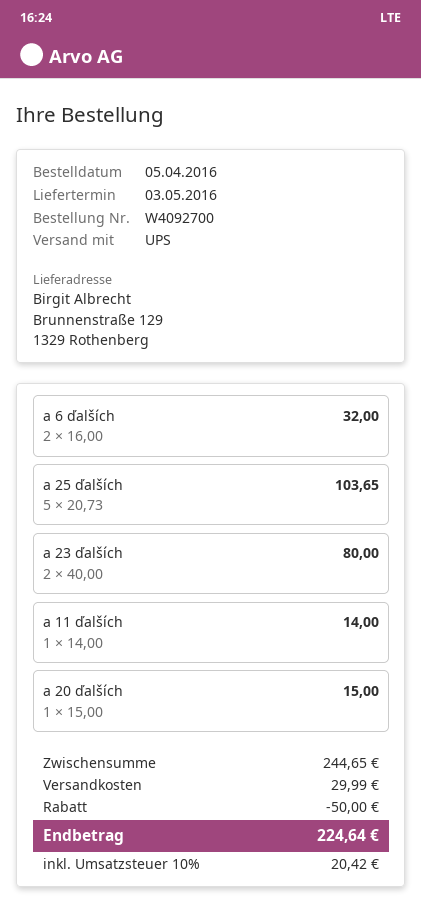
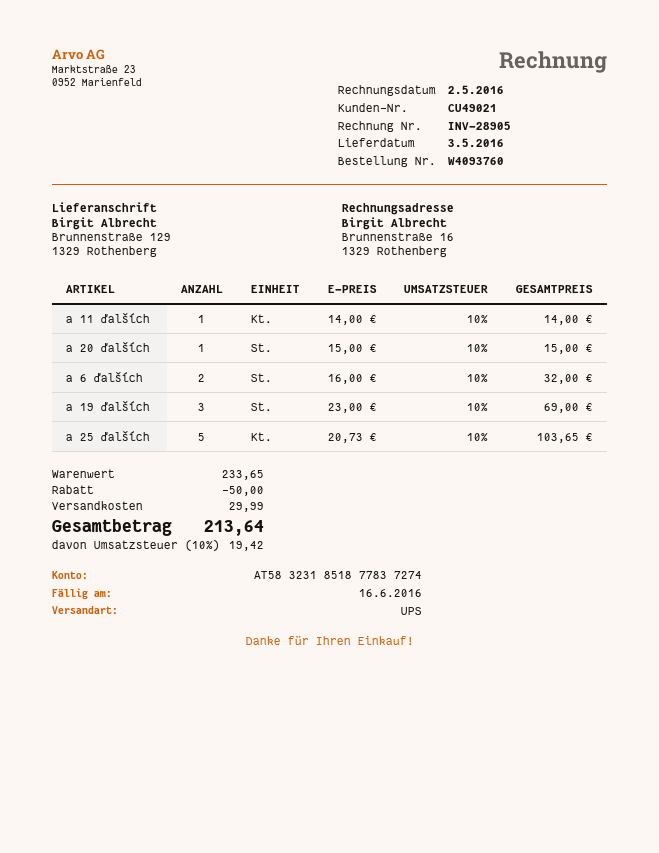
order number: W4092700 -> W4093760
a 23 ďalších: 2 x 40.00 = 80.00 -> none
a 19 ďalších: none -> 3 x 23.00 = 69.00
subtotal: 244.65 -> 233.65
tax: 10% = 20.42 -> 10% = 19.42
total: 224.64 -> 213.64

